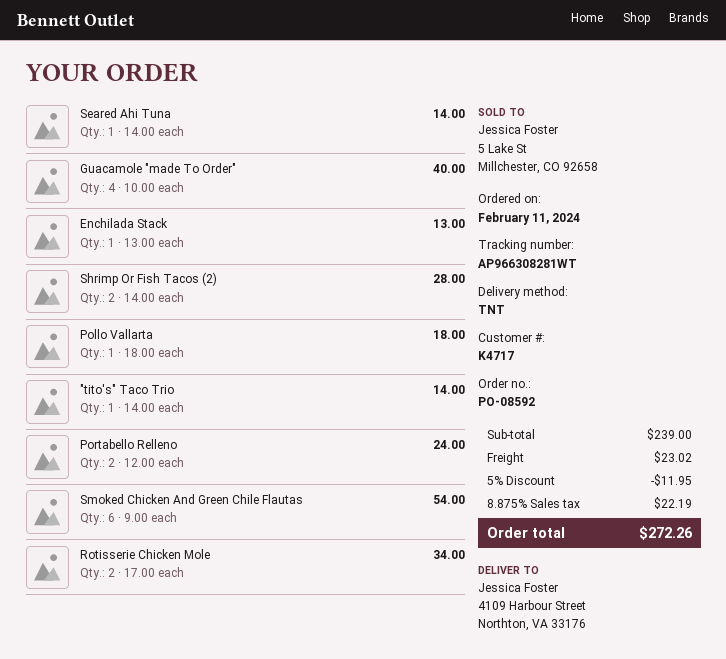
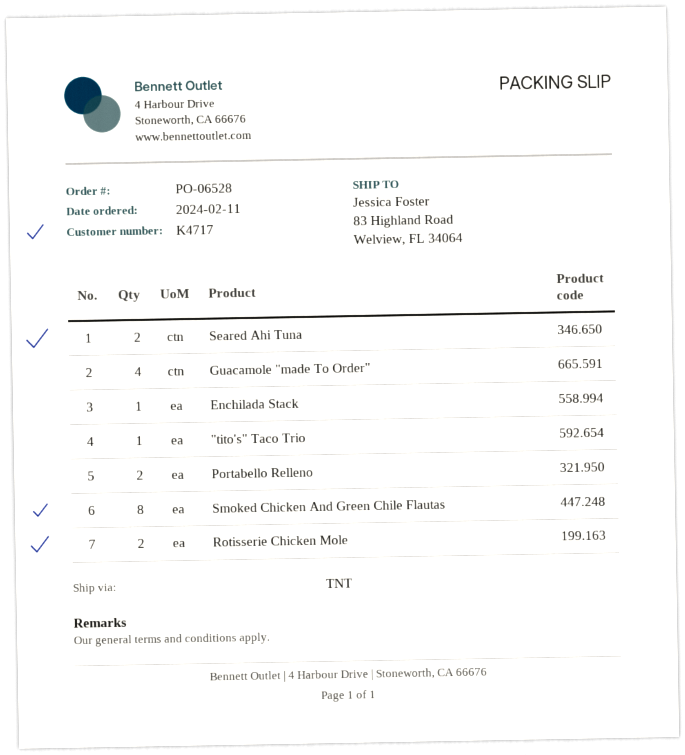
order number: PO-08592 -> PO-06528
ship to: 4109 Harbour Street, Northton, VA 33176 -> 83 Highland Road, Welview, FL 34064
Seared Ahi Tuna: 1 -> 2
Shrimp Or Fish Tacos (2): 2 -> none
Pollo Vallarta: 1 -> none
Smoked Chicken And Green Chile Flautas: 6 -> 8

